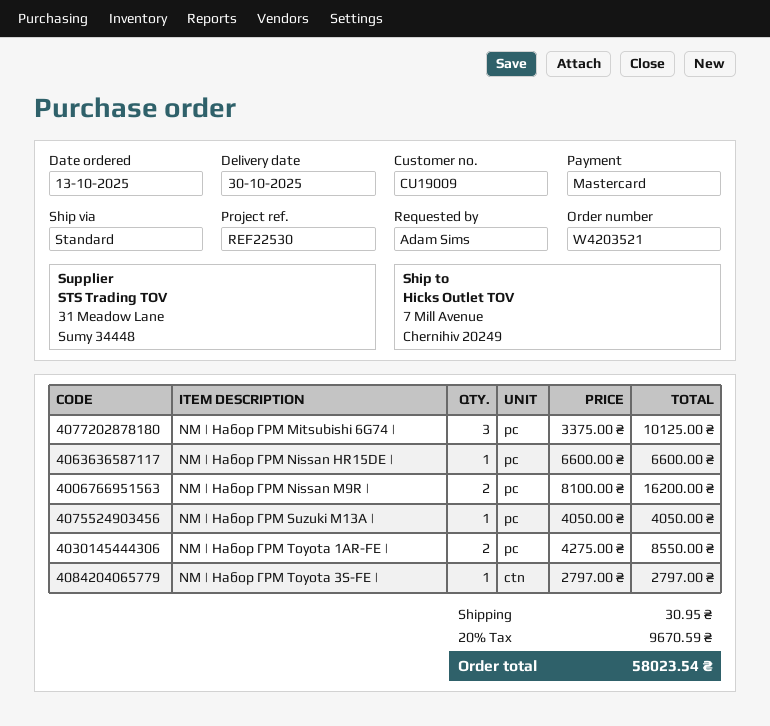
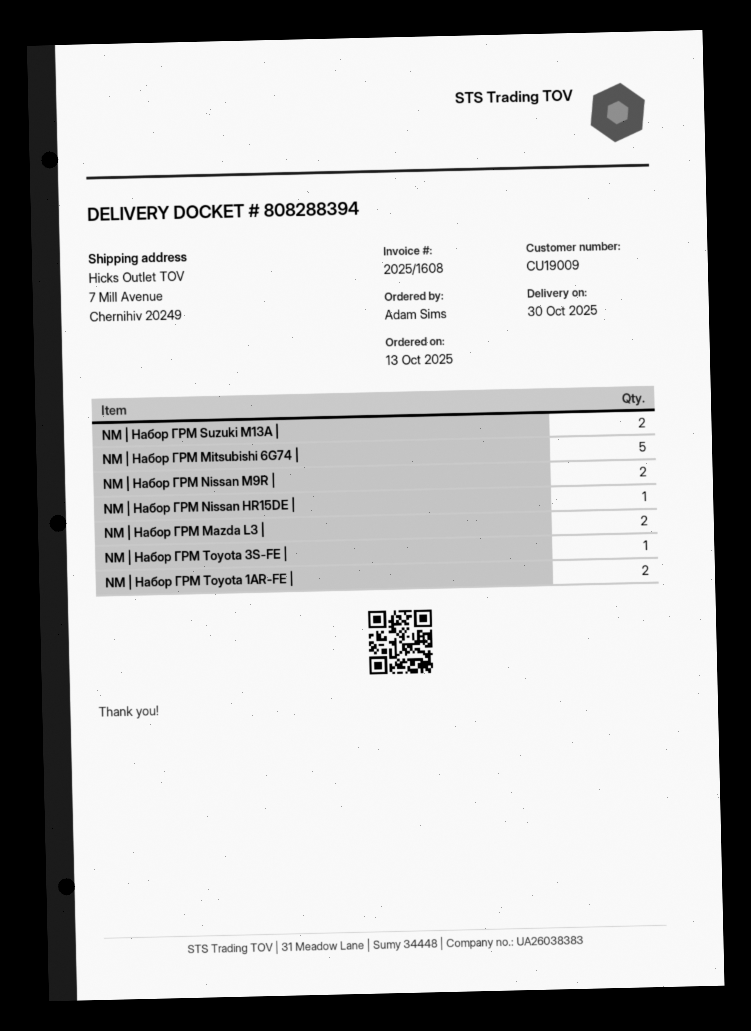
NM | Набор ГРМ Mitsubishi 6G74 |: 3 -> 5
NM | Набор ГРМ Suzuki M13A |: 1 -> 2
NM | Набор ГРМ Mazda L3 |: none -> 2

